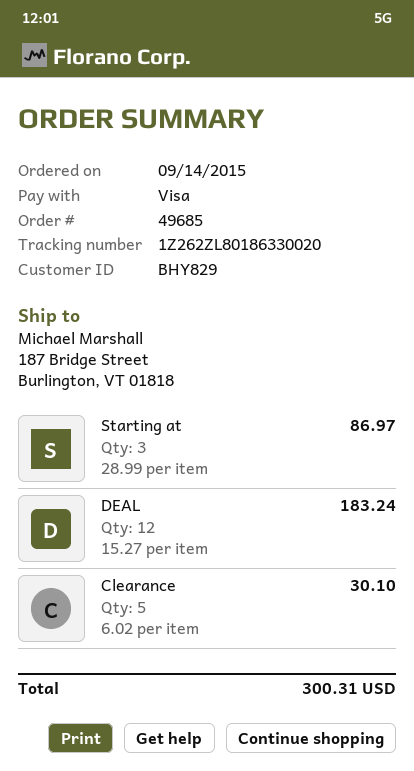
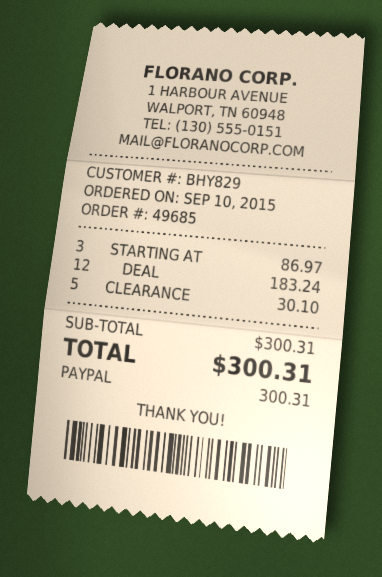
order date: 2015-09-14 -> 2015-09-10
payment method: Visa -> PayPal

